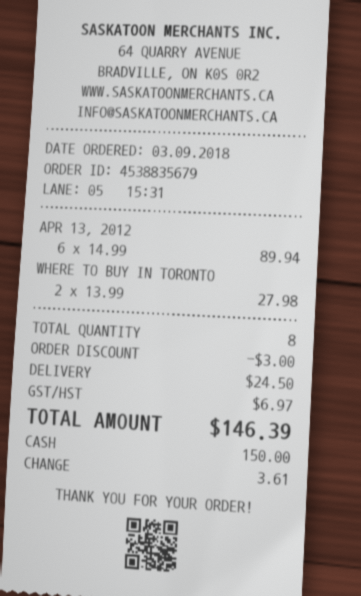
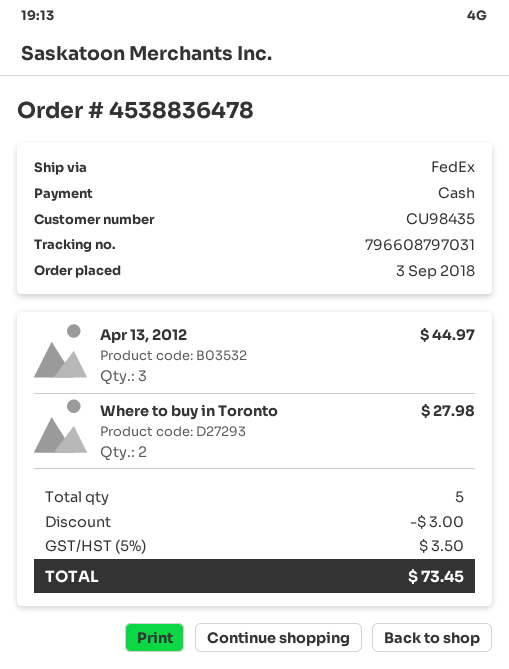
order number: 4538835679 -> 4538836478
APR 13, 2012: 6 for 89.94 -> 3 for 44.97
total quantity: 8 -> 5
shipping: 24.50 -> none
tax: 6.97 -> 3.50
total: 146.39 -> 73.45

